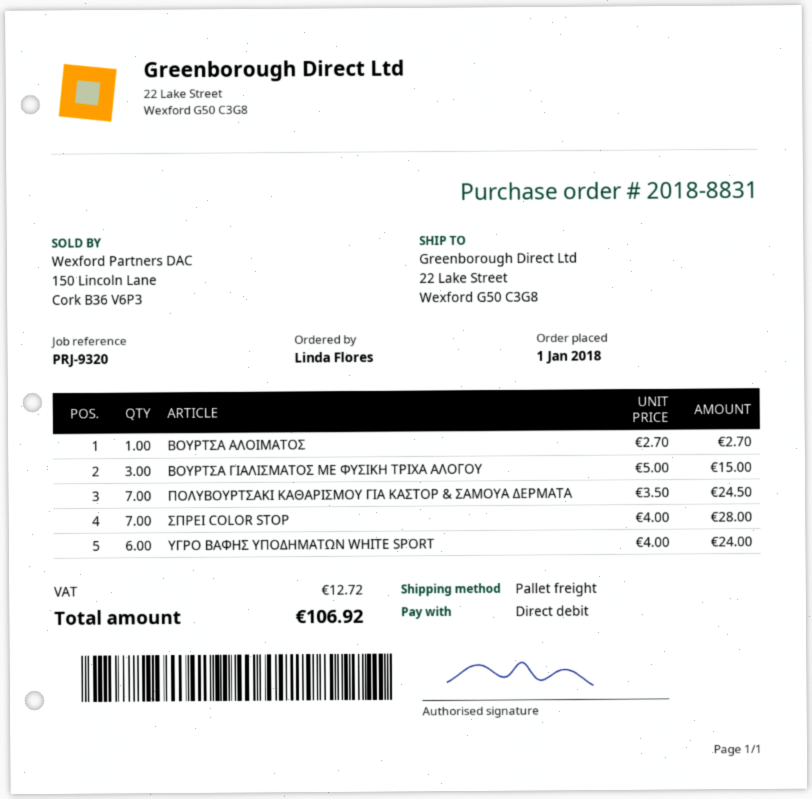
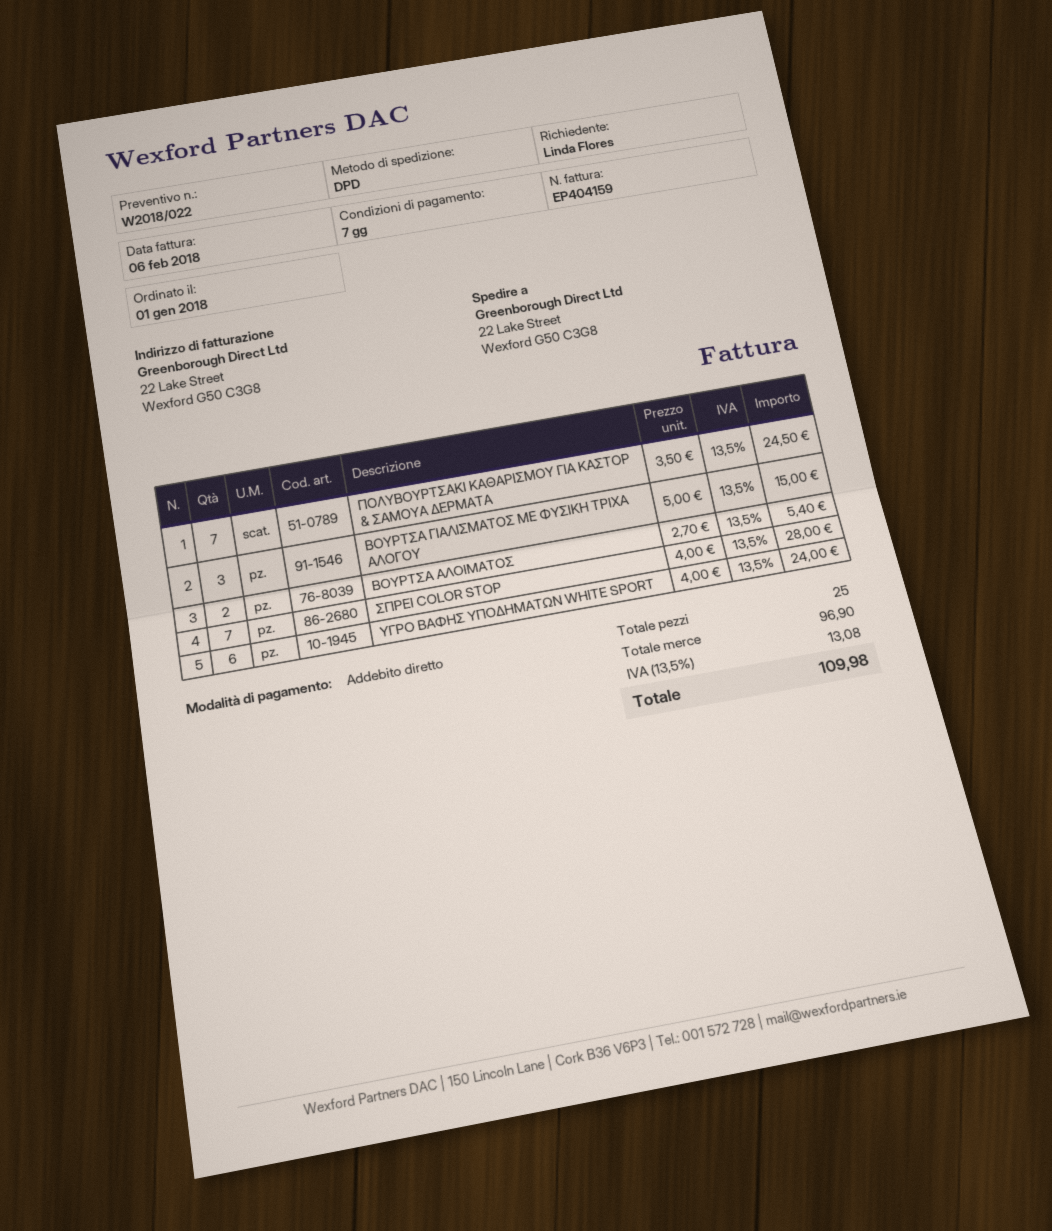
shipping method: pallet freight -> DPD
ΒΟΥΡΤΣΑ ΑΛΟΙΜΑΤΟΣ: 1 x 2.70 = 2.70 -> 2 x 2.70 = 5.40
tax: 12.72 -> 13.08
total: 106.92 -> 109.98

